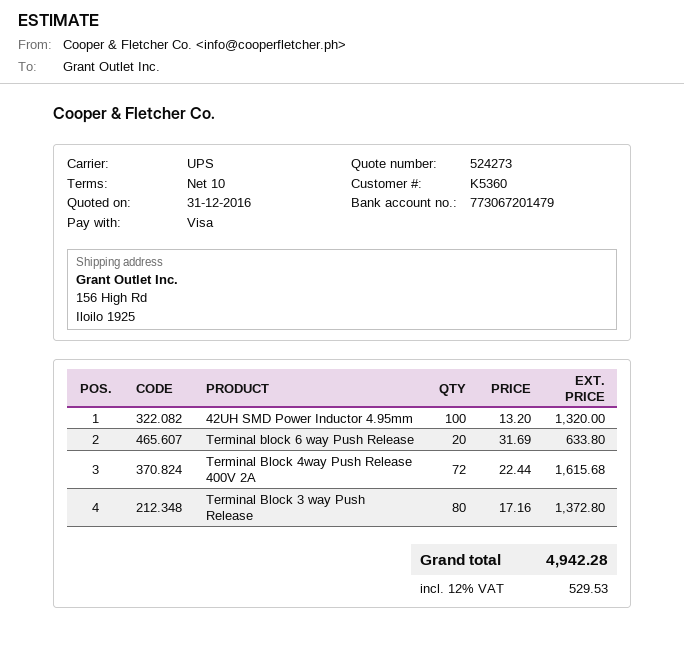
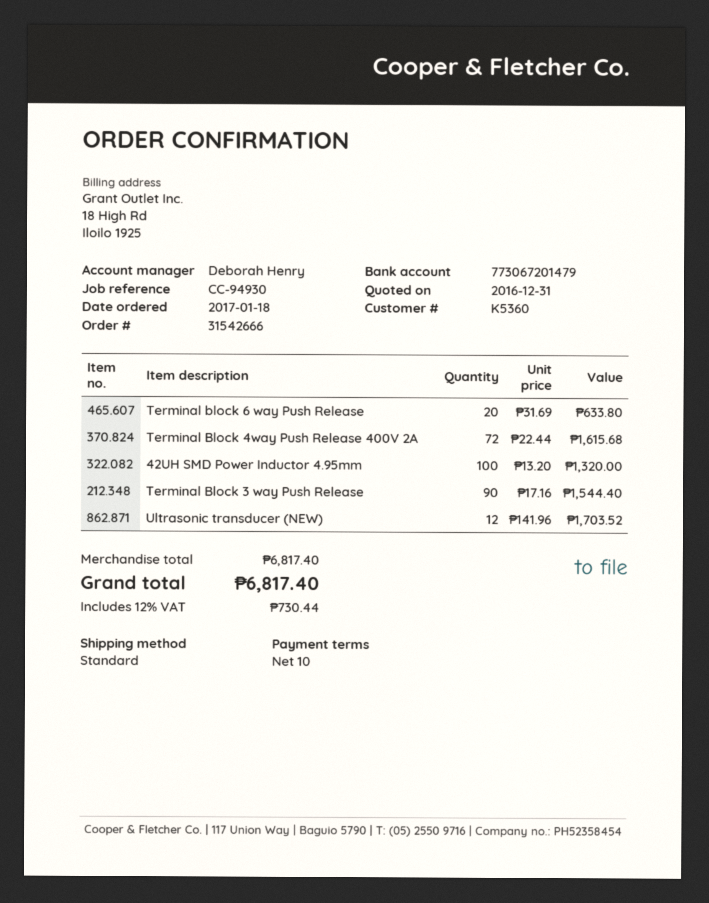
shipping method: UPS -> standard
Terminal Block 3 way Push Release: 80 x 17.16 = 1372.80 -> 90 x 17.16 = 1544.40
Ultrasonic transducer (NEW): none -> 12 x 141.96 = 1703.52
tax: 12% = 529.53 -> 12% = 730.44
total: 4942.28 -> 6817.40

